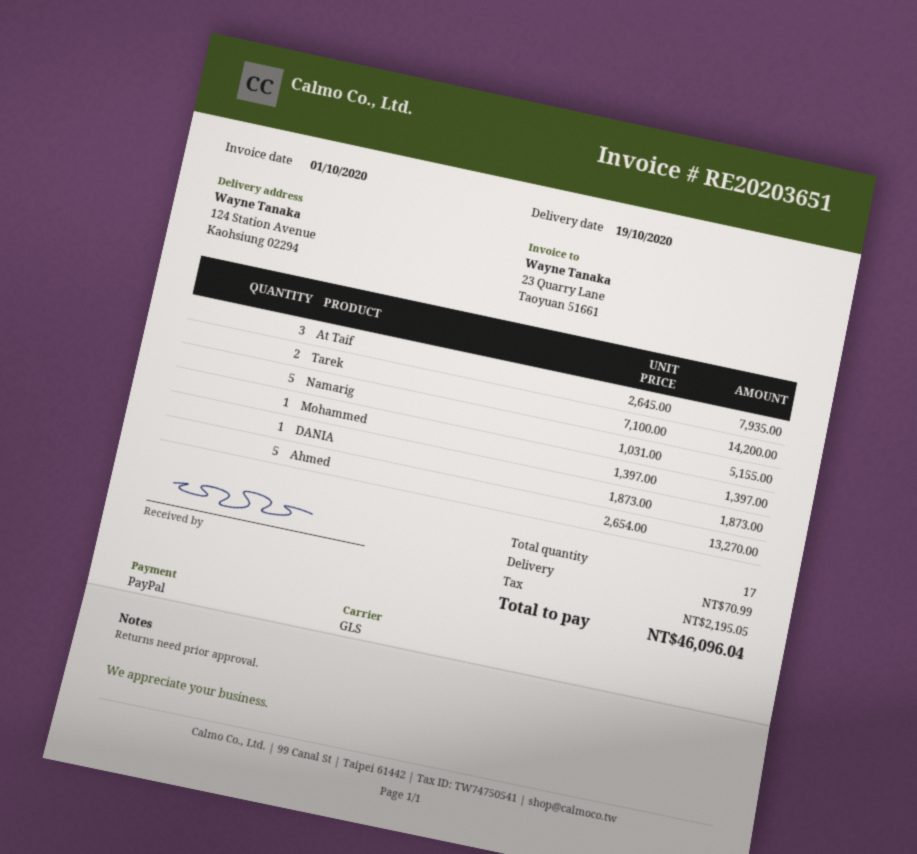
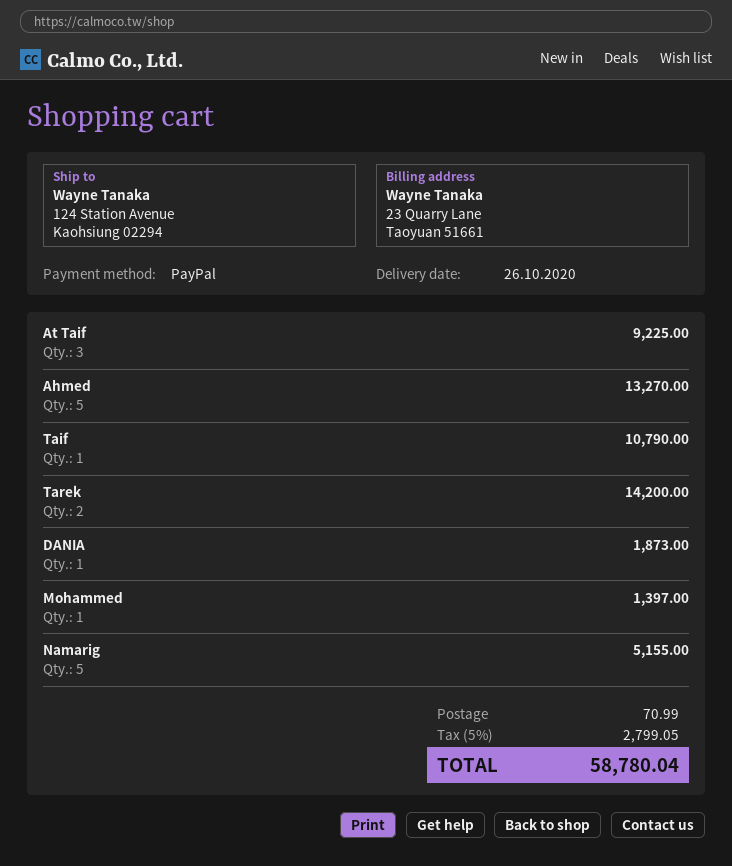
delivery date: 2020-10-19 -> 2020-10-26
At Taif: 3 for 7935.00 -> 3 for 9225.00
Taif: none -> 1 for 10790.00
tax: 2195.05 -> 2799.05
total: 46096.04 -> 58780.04

